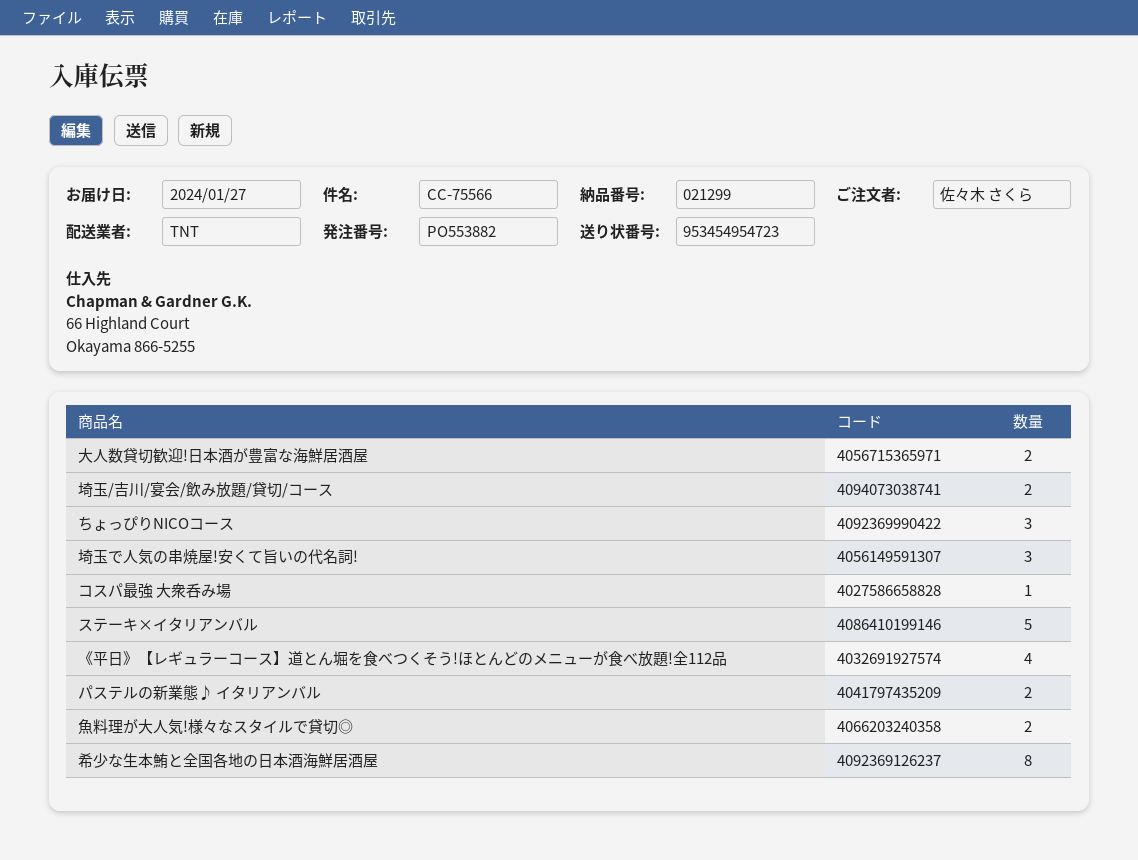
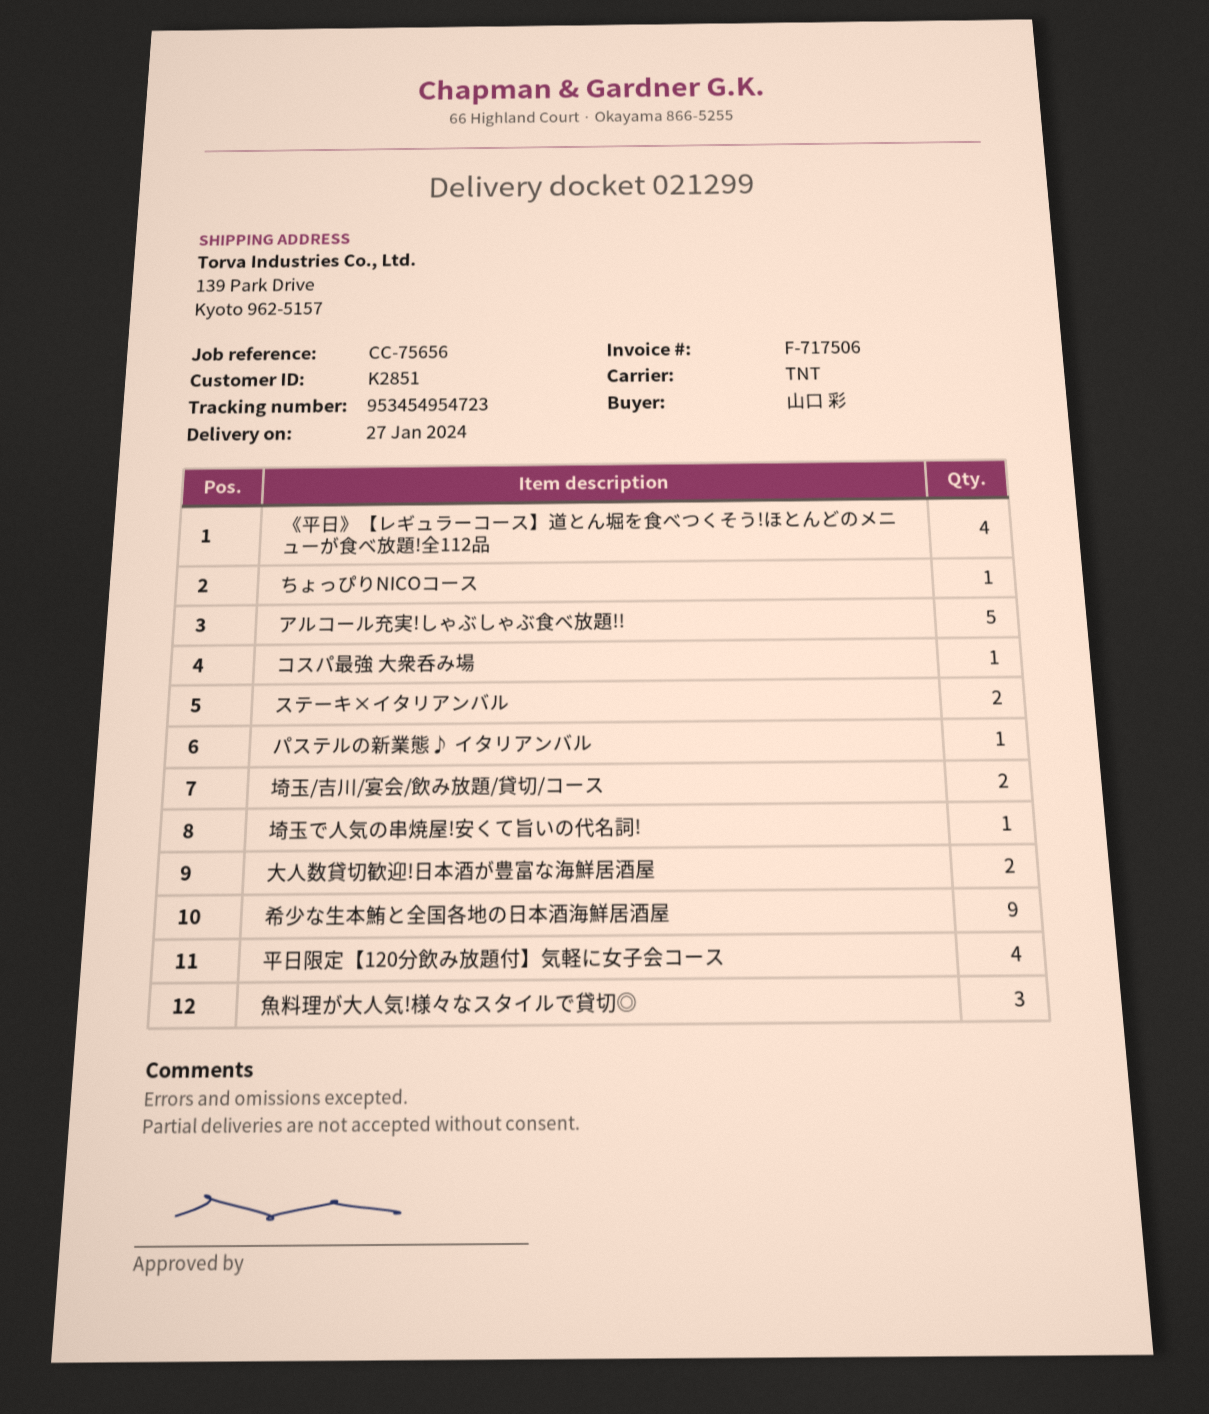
reference: CC-75566 -> CC-75656
ordered by: 佐々木 さくら -> 山口 彩
ちょっぴりNICOコース: 3 -> 1
埼玉で人気の串焼屋!安くて旨いの代名詞!: 3 -> 1
ステーキ×イタリアンバル: 5 -> 2
パステルの新業態♪ イタリアンバル: 2 -> 1
魚料理が大人気!様々なスタイルで貸切◎: 2 -> 3
希少な生本鮪と全国各地の日本酒海鮮居酒屋: 8 -> 9
アルコール充実!しゃぶしゃぶ食べ放題!!: none -> 5
平日限定【120分飲み放題付】気軽に女子会コース: none -> 4

